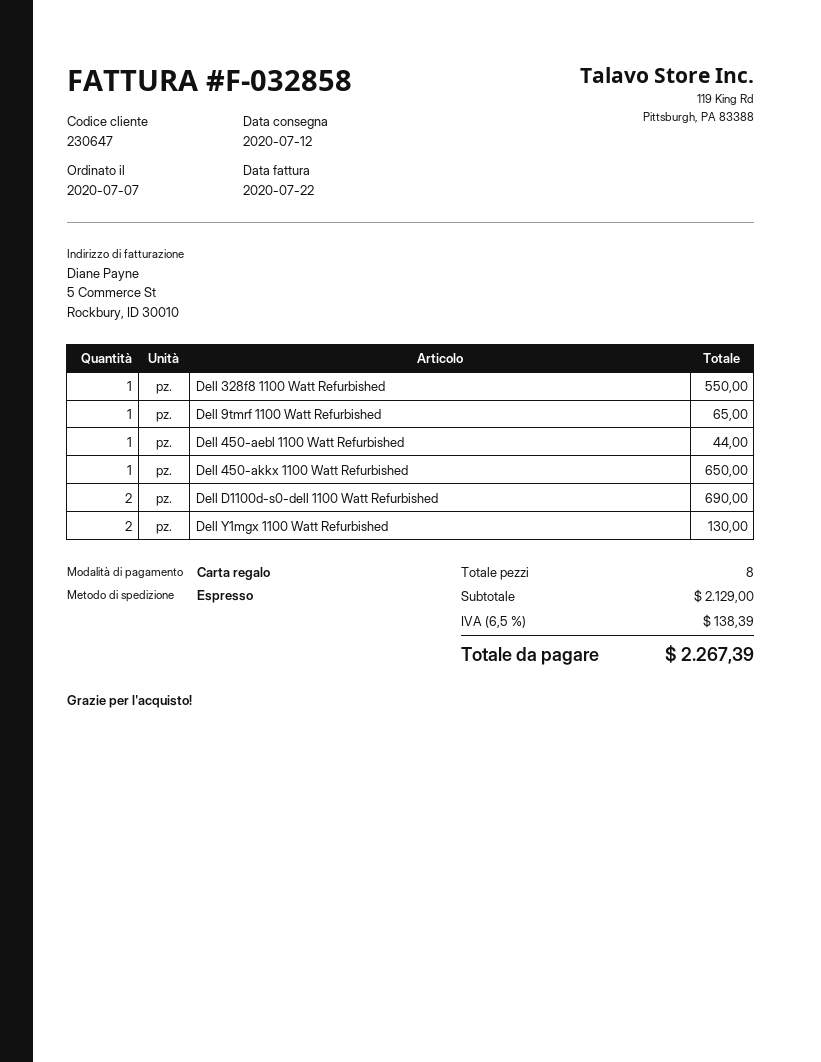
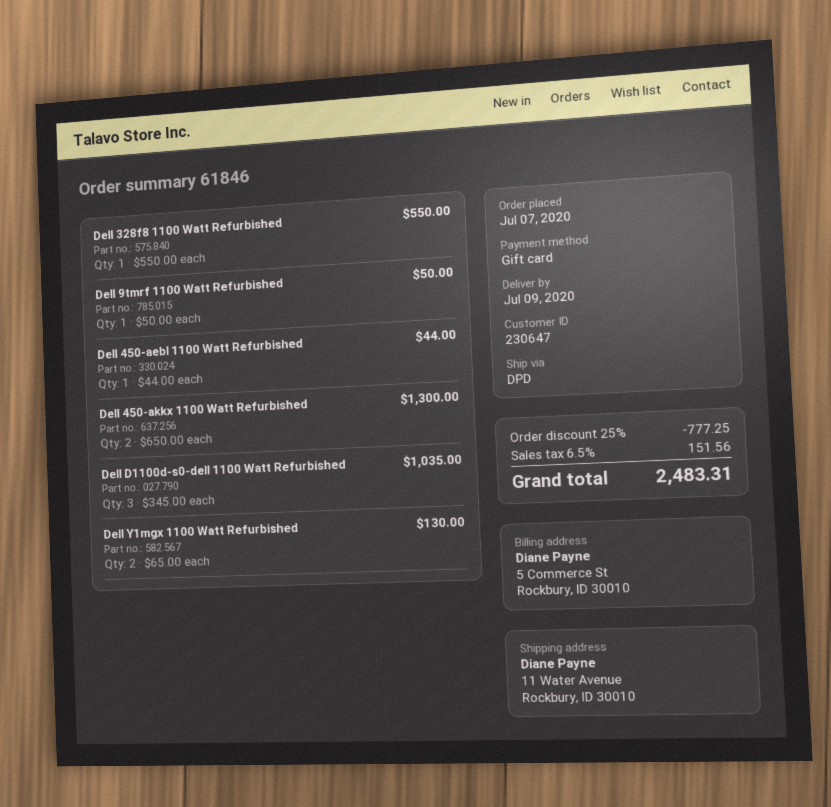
delivery date: 2020-07-12 -> 2020-07-09
shipping method: express -> DPD
Dell 9tmrf 1100 Watt Refurbished: 1 for 65.00 -> 1 for 50.00
Dell 450-akkx 1100 Watt Refurbished: 1 for 650.00 -> 2 for 1300.00
Dell D1100d-s0-dell 1100 Watt Refurbished: 2 for 690.00 -> 3 for 1035.00
discount: none -> 25% = 777.25
tax: 6.5% = 138.39 -> 6.5% = 151.56
total: 2267.39 -> 2483.31

